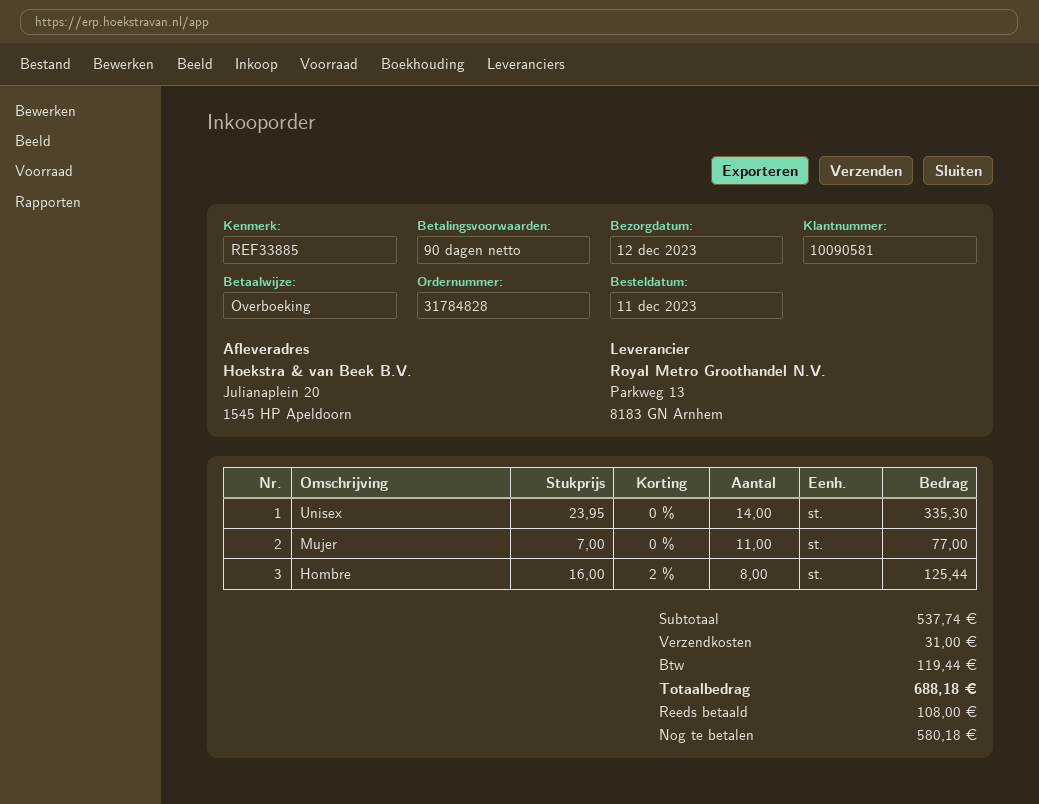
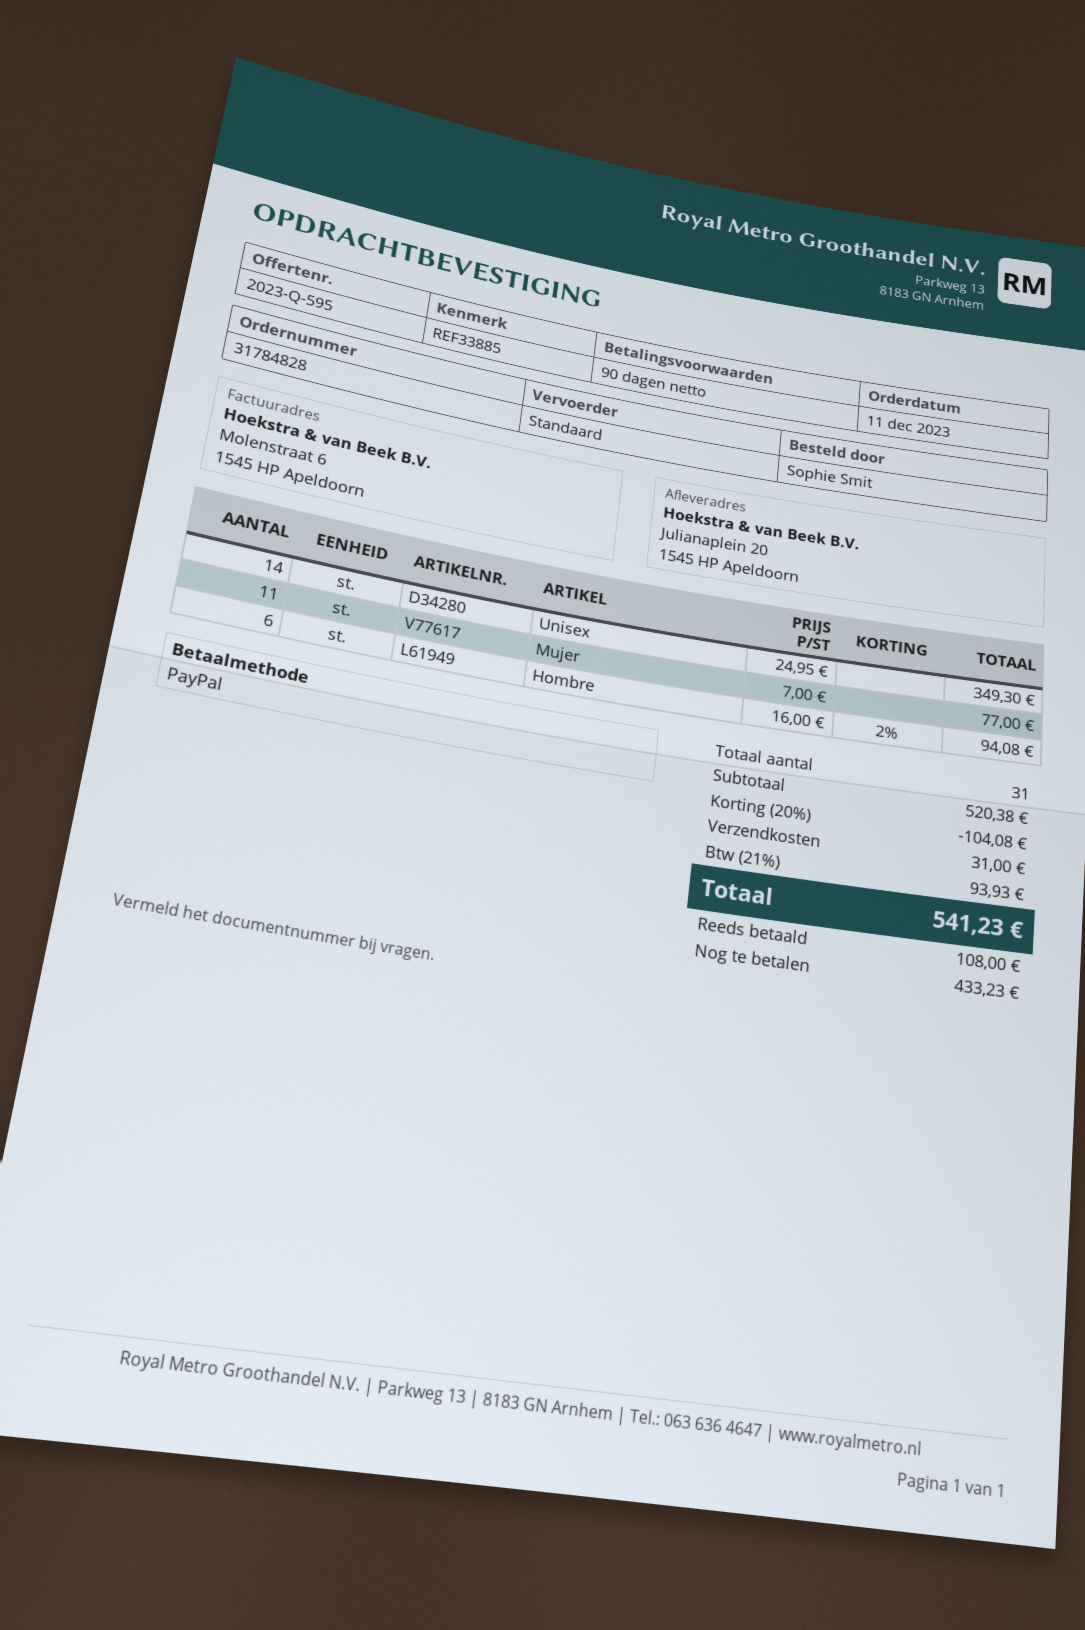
payment method: bank transfer -> PayPal
Unisex: 14 x 23.95 = 335.30 -> 14 x 24.95 = 349.30
Hombre: 8 x 16.00 - 2% = 125.44 -> 6 x 16.00 - 2% = 94.08
subtotal: 537.74 -> 520.38
discount: none -> 20% = 104.08
tax: 119.44 -> 93.93
total: 688.18 -> 541.23
balance: 580.18 -> 433.23

